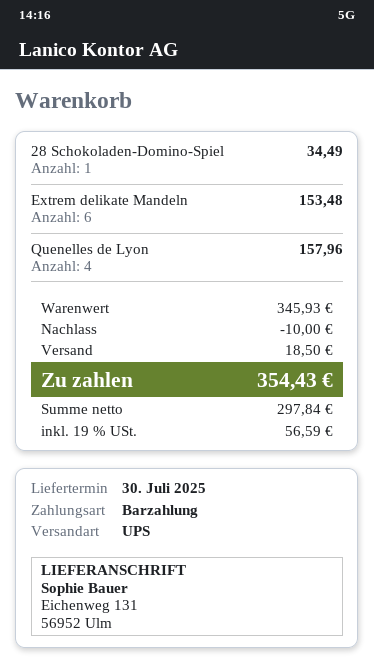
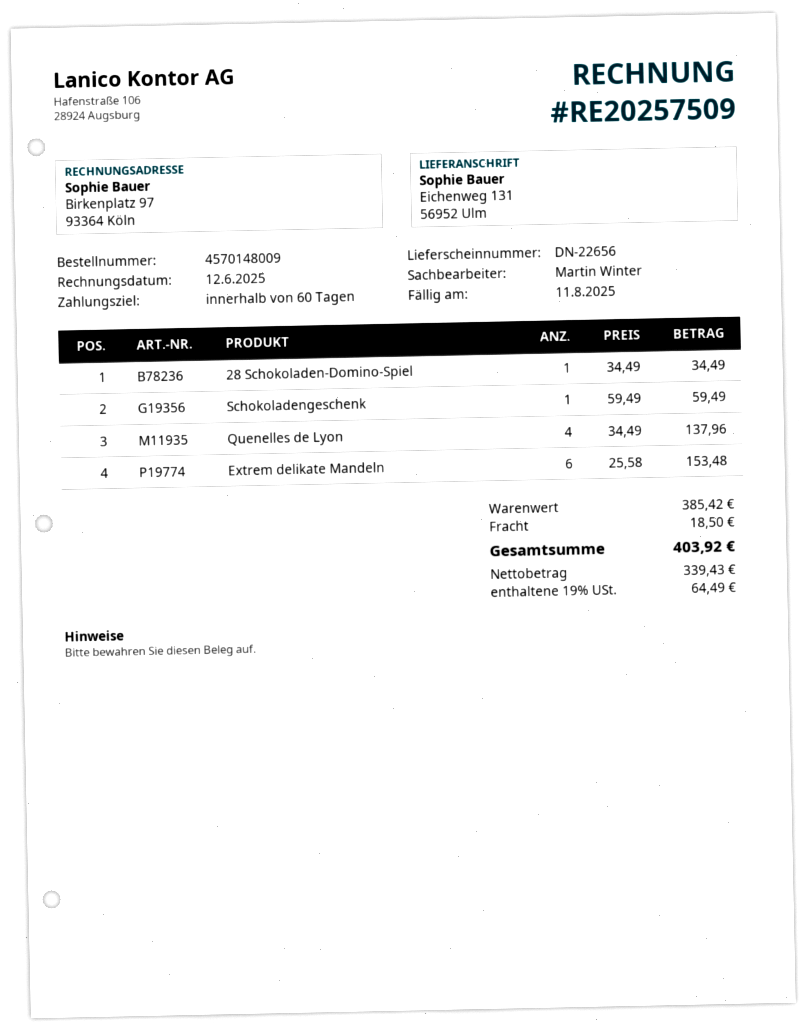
Quenelles de Lyon: 4 for 157.96 -> 4 for 137.96
Schokoladengeschenk: none -> 1 for 59.49
subtotal: 345.93 -> 385.42
discount: 10.00 -> none
net: 297.84 -> 339.43
tax: 19% = 56.59 -> 19% = 64.49
total: 354.43 -> 403.92

